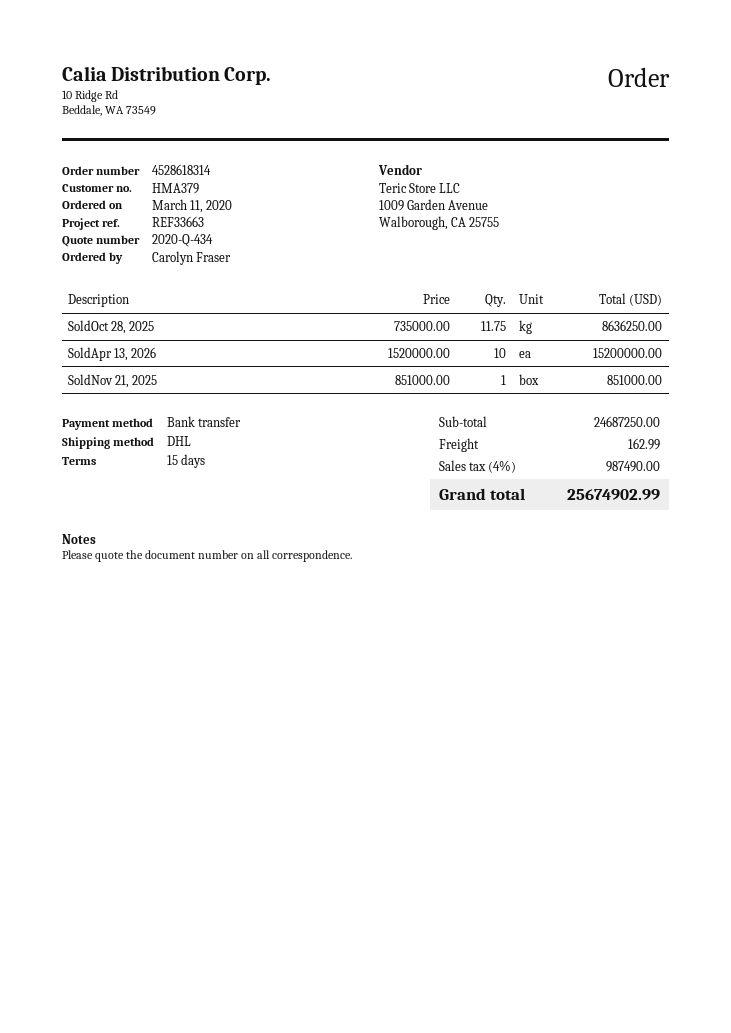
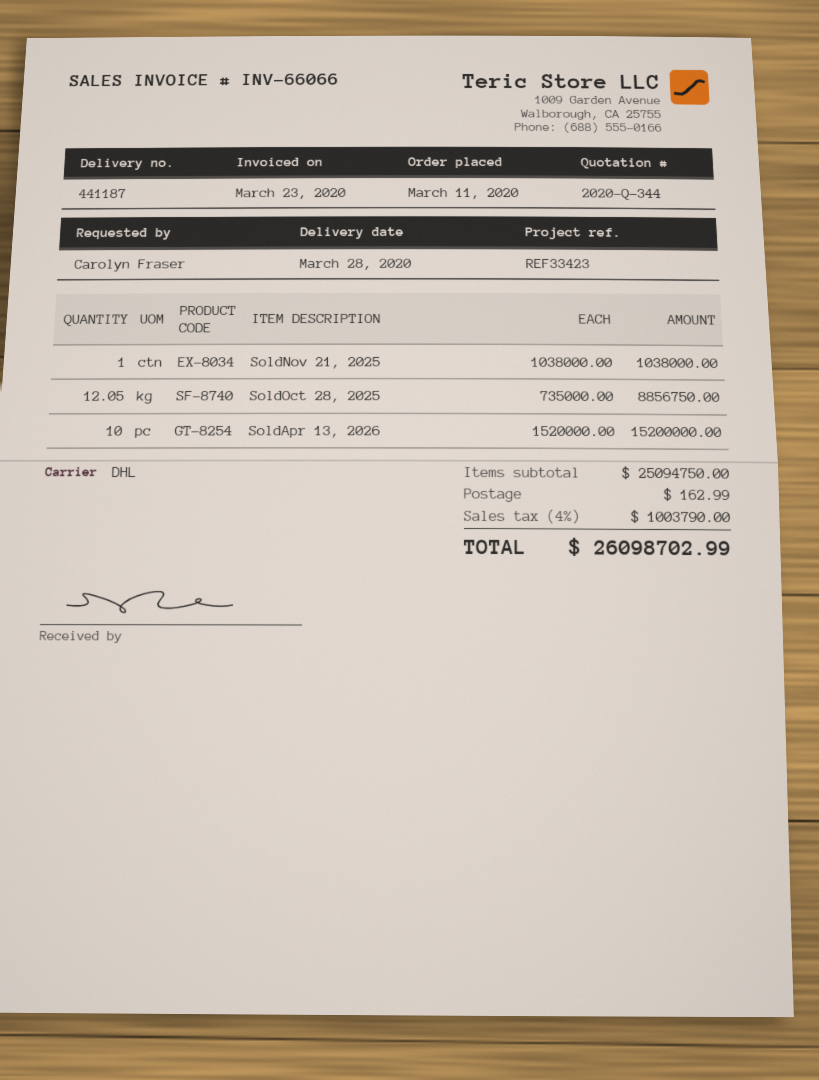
quote number: 2020-Q-434 -> 2020-Q-344
reference: REF33663 -> REF33423
SoldOct 28, 2025: 11.75 x 735000.00 = 8636250.00 -> 12.05 x 735000.00 = 8856750.00
SoldNov 21, 2025: 1 x 851000.00 = 851000.00 -> 1 x 1038000.00 = 1038000.00
subtotal: 24687250.00 -> 25094750.00
tax: 4% = 987490.00 -> 4% = 1003790.00
total: 25674902.99 -> 26098702.99

